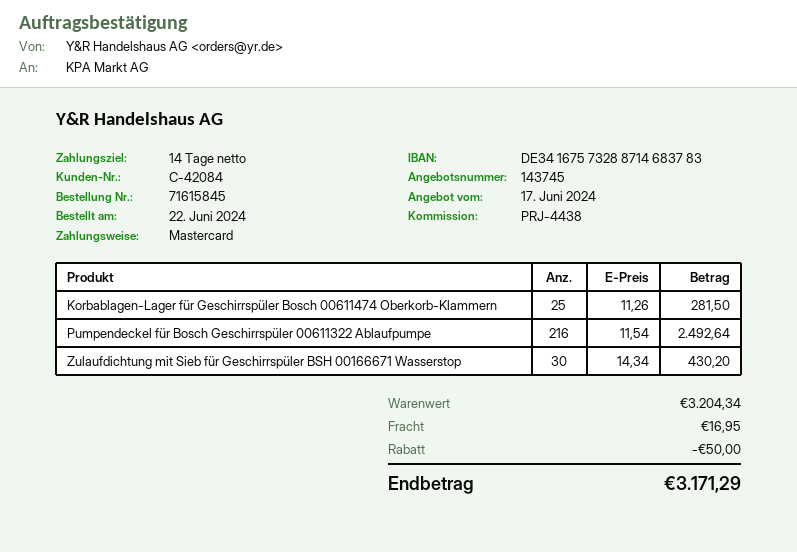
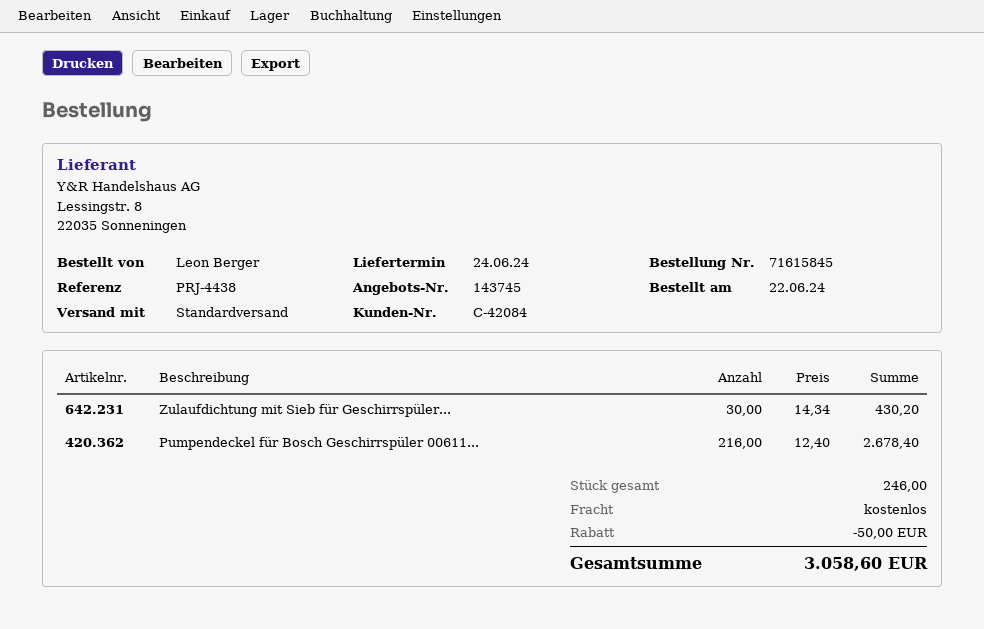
Korbablagen-Lager für Geschirrspüler Bosch 00611474 Oberkorb-Klammern: 25 x 11.26 = 281.50 -> none
Pumpendeckel für Bosch Geschirrspüler 00611322 Ablaufpumpe: 216 x 11.54 = 2492.64 -> 216 x 12.40 = 2678.40
shipping: 16.95 -> 0.00
total: 3171.29 -> 3058.60

